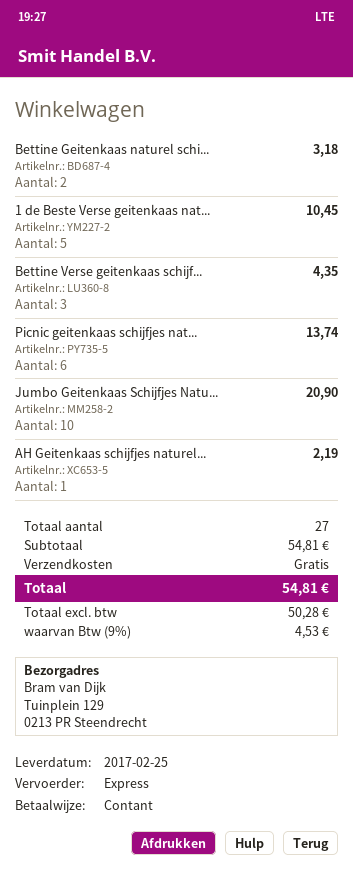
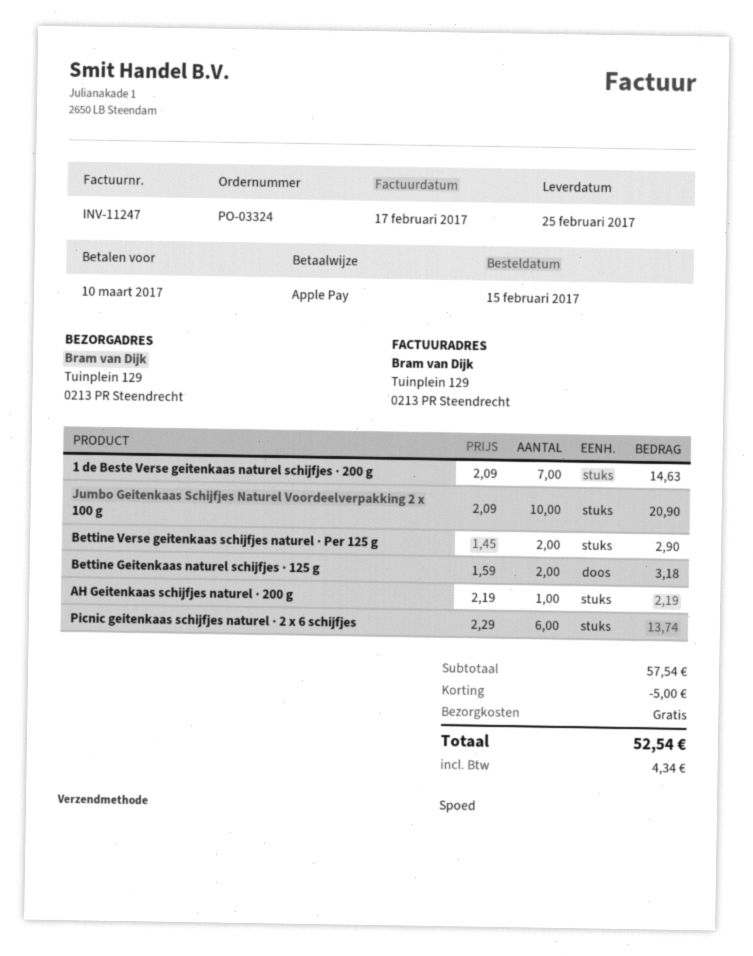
payment method: cash -> Apple Pay
1 de Beste Verse geitenkaas nat...: 5 for 10.45 -> 7 for 14.63
Bettine Verse geitenkaas schijf...: 3 for 4.35 -> 2 for 2.90
subtotal: 54.81 -> 57.54
discount: none -> 5.00
tax: 4.53 -> 4.34
total: 54.81 -> 52.54

